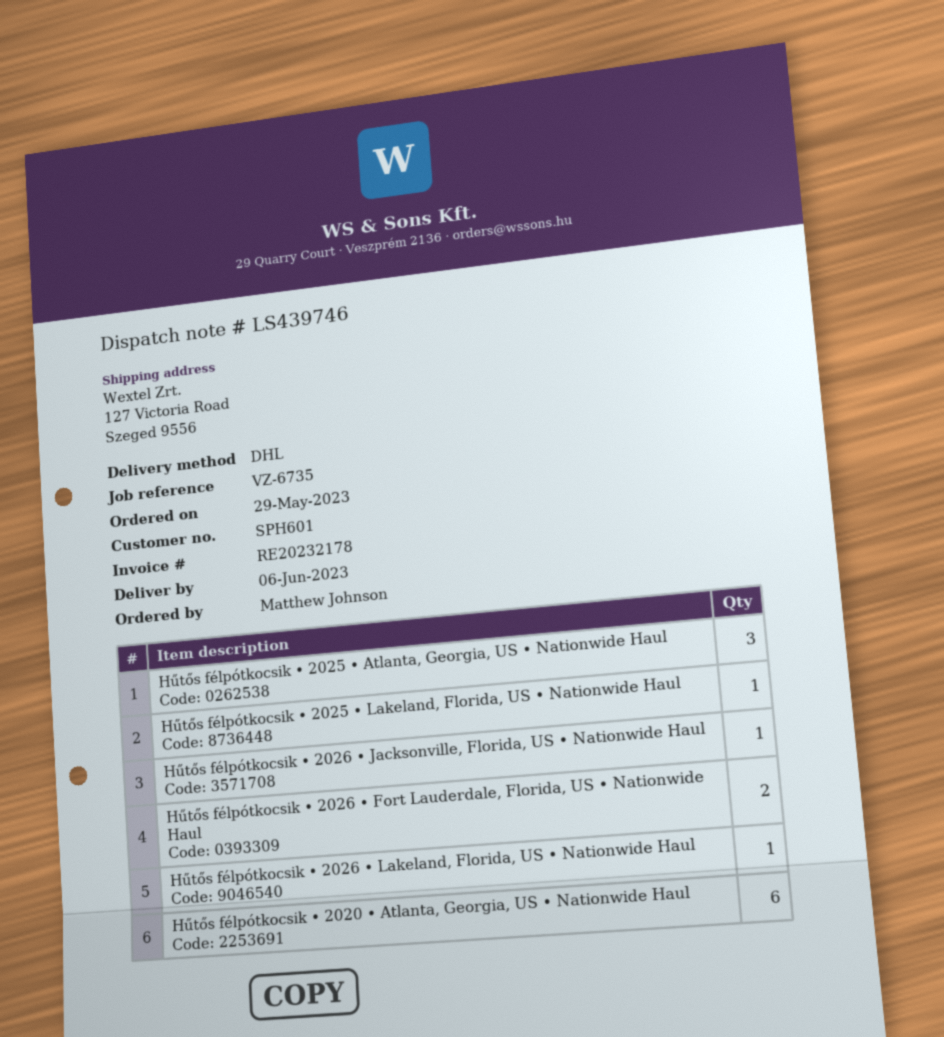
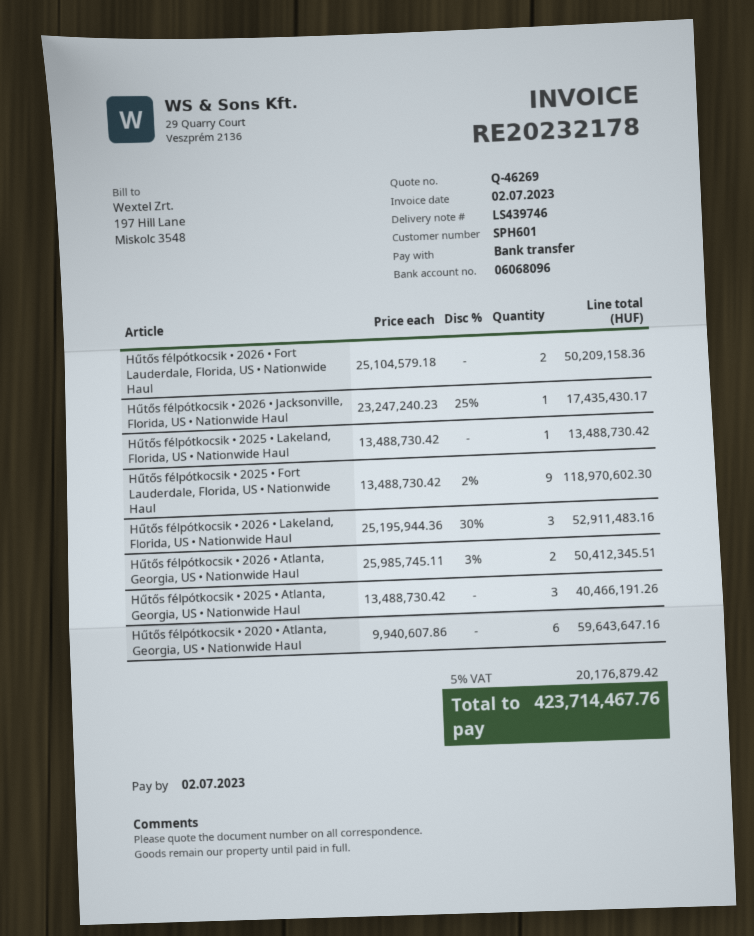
Hűtős félpótkocsik • 2026 • Lakeland, Florida, US • Nationwide Haul: 1 -> 3
Hűtős félpótkocsik • 2025 • Fort Lauderdale, Florida, US • Nationwide Haul: none -> 9
Hűtős félpótkocsik • 2026 • Atlanta, Georgia, US • Nationwide Haul: none -> 2

